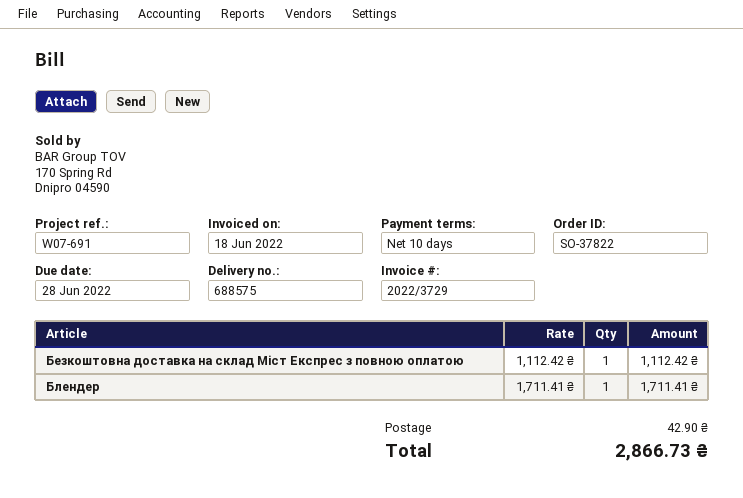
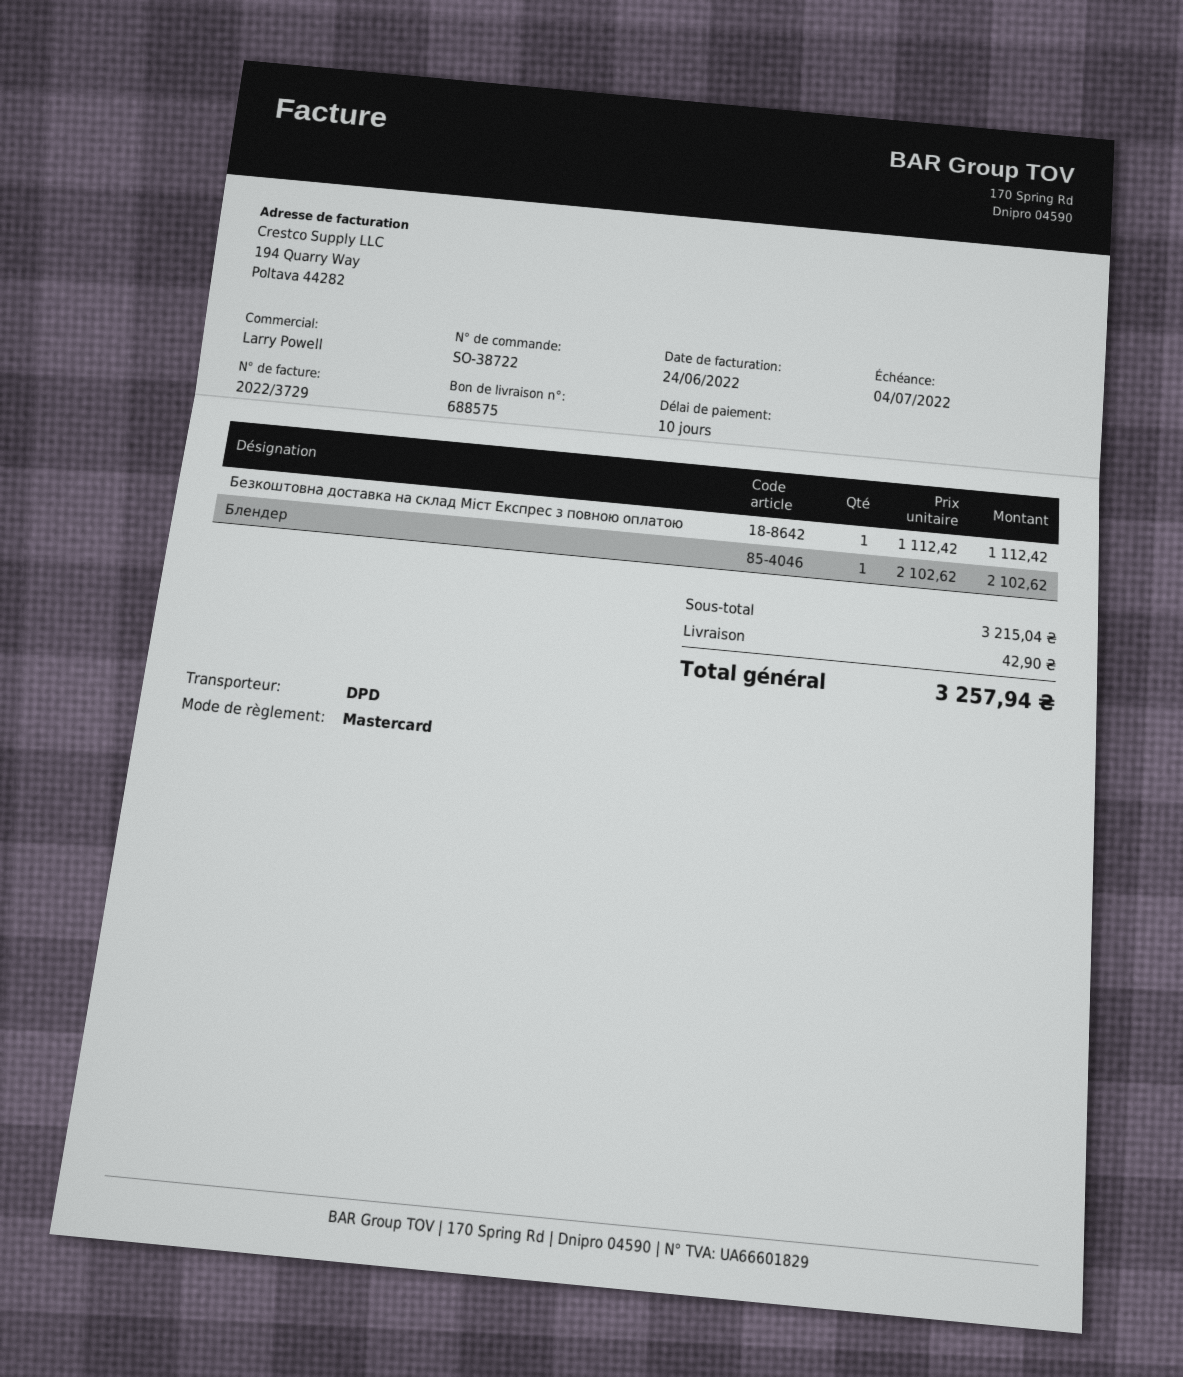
order number: SO-37822 -> SO-38722
invoice date: 2022-06-18 -> 2022-06-24
due date: 2022-06-28 -> 2022-07-04
Блендер: 1 x 1711.41 = 1711.41 -> 1 x 2102.62 = 2102.62
total: 2866.73 -> 3257.94

